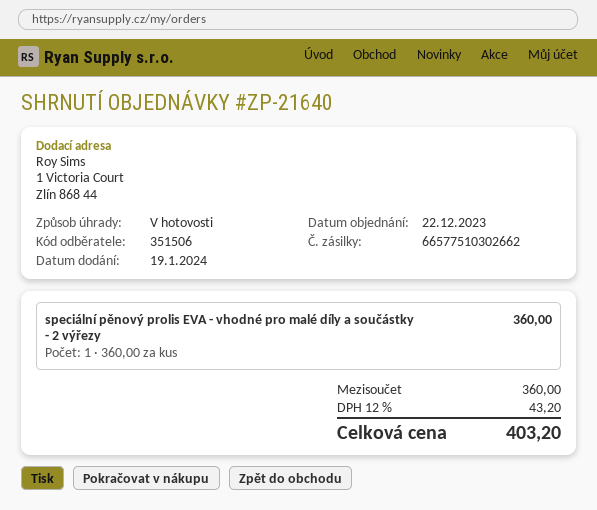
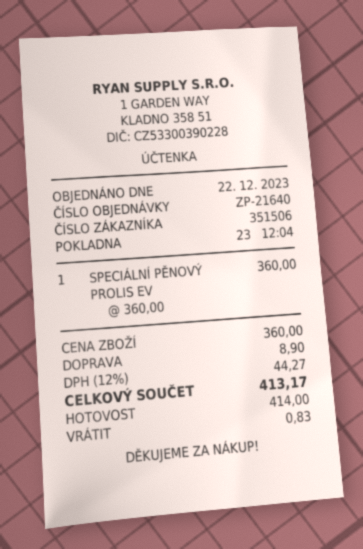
shipping: none -> 8.90
tax: 12% = 43.20 -> 12% = 44.27
total: 403.20 -> 413.17

